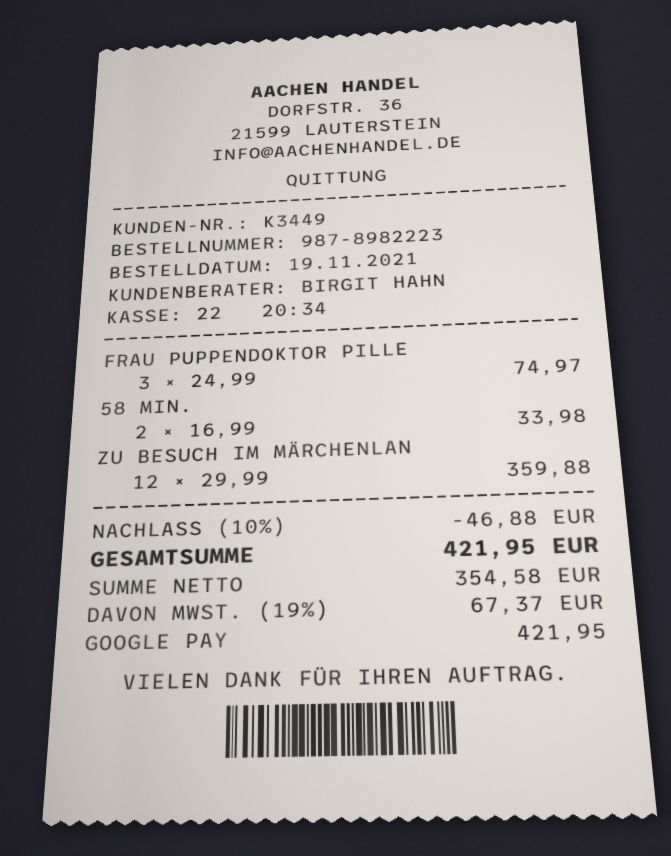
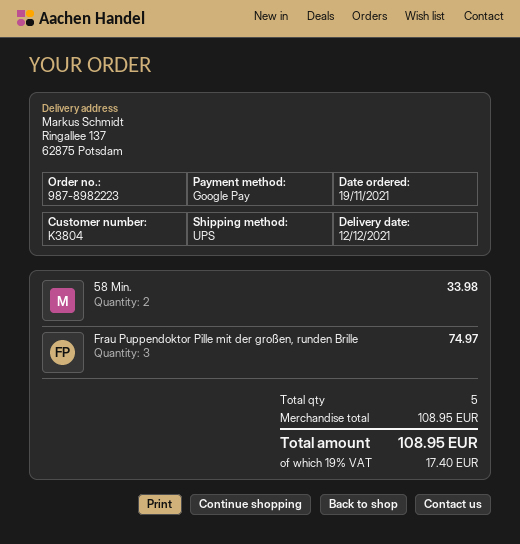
customer number: K3449 -> K3804
ZU BESUCH IM MÄRCHENLAN: 12 for 359.88 -> none
discount: 10% = 46.88 -> none
tax: 19% = 67.37 -> 19% = 17.40
total: 421.95 -> 108.95

